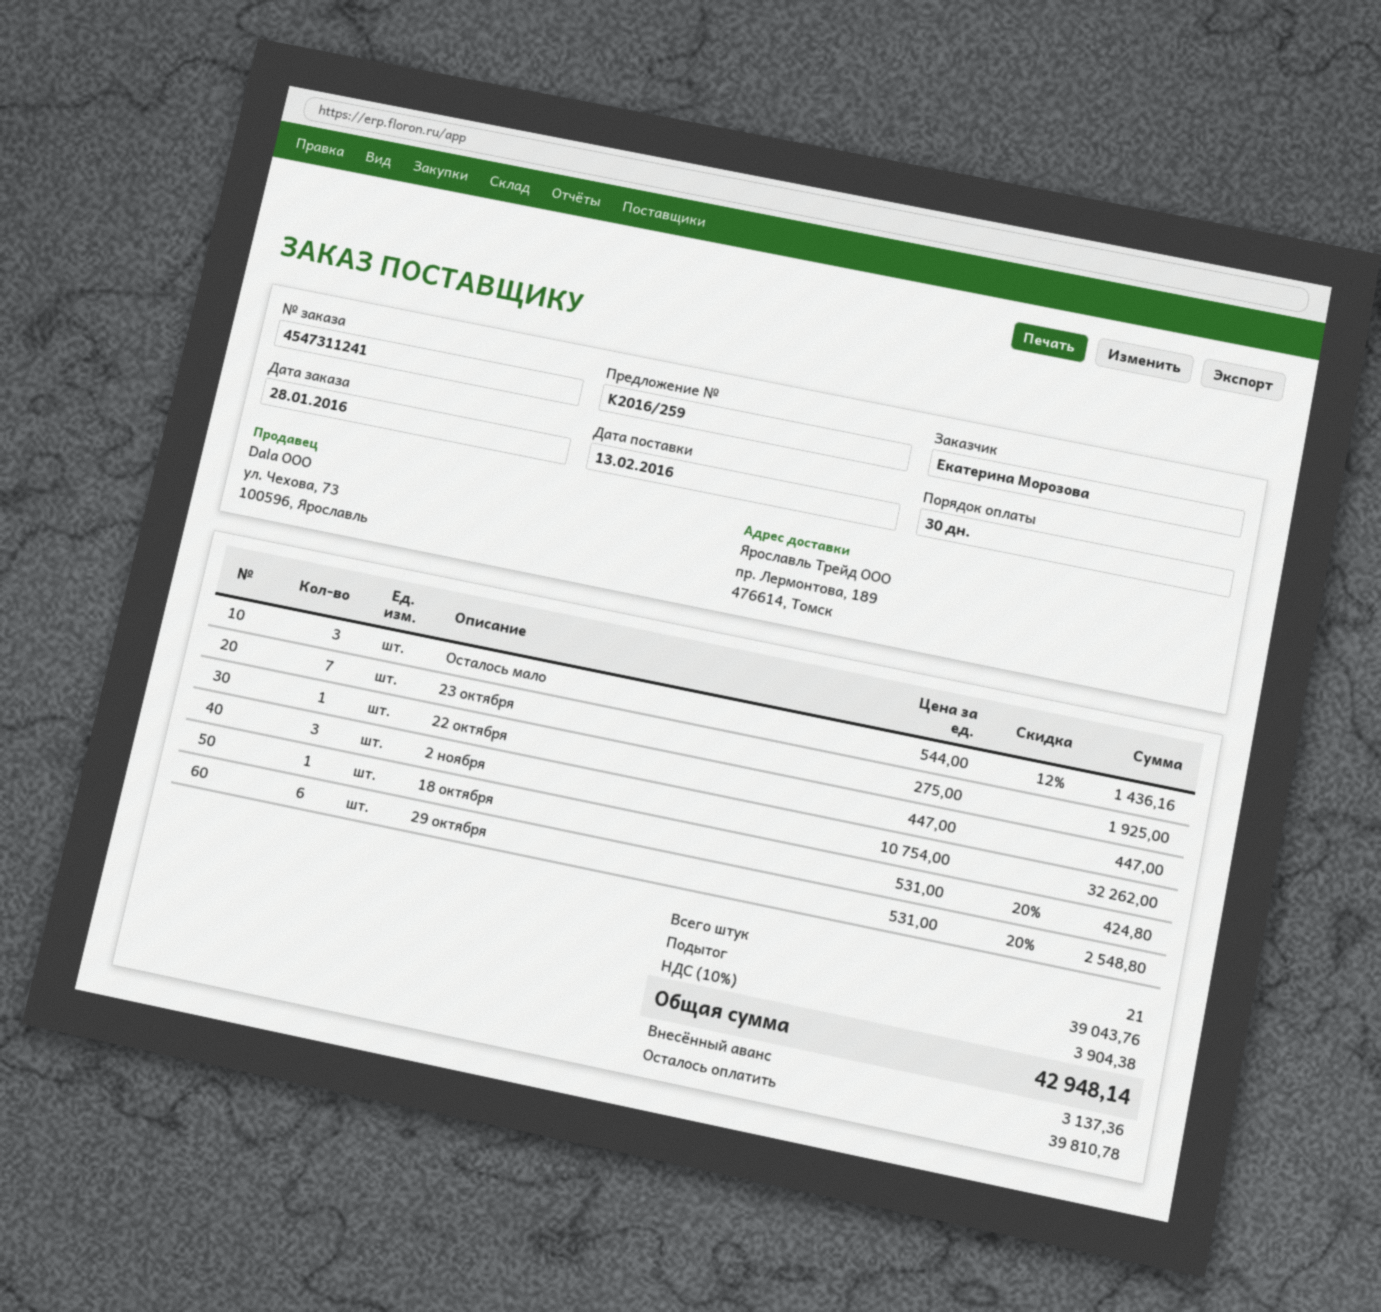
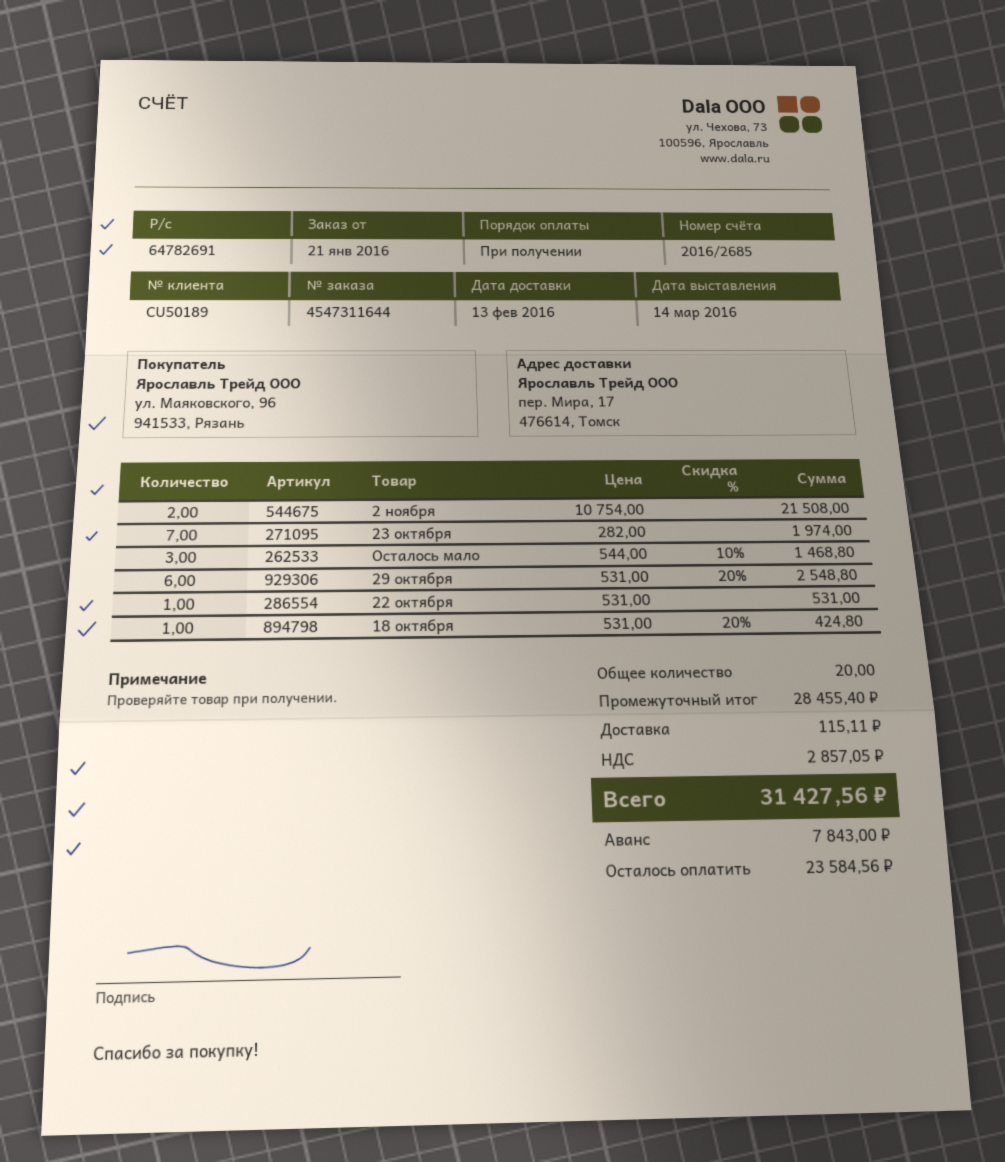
order number: 4547311241 -> 4547311644
order date: 2016-01-28 -> 2016-01-21
payment terms: 30 days -> on receipt
ship to: пр. Лермонтова, 189, 476614, Томск -> пер. Мира, 17, 476614, Томск
Осталось мало: 3 x 544.00 - 12% = 1436.16 -> 3 x 544.00 - 10% = 1468.80
23 октября: 7 x 275.00 = 1925.00 -> 7 x 282.00 = 1974.00
22 октября: 1 x 447.00 = 447.00 -> 1 x 531.00 = 531.00
2 ноября: 3 x 10754.00 = 32262.00 -> 2 x 10754.00 = 21508.00
total quantity: 21 -> 20
subtotal: 39043.76 -> 28455.40
shipping: none -> 115.11
tax: 3904.38 -> 2857.05
total: 42948.14 -> 31427.56
deposit: 3137.36 -> 7843.00
balance: 39810.78 -> 23584.56

